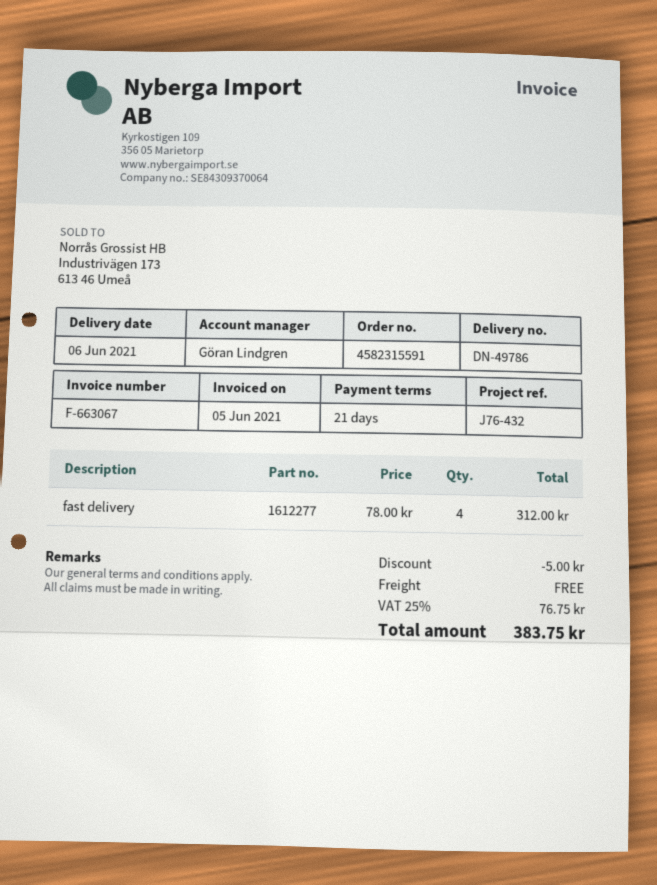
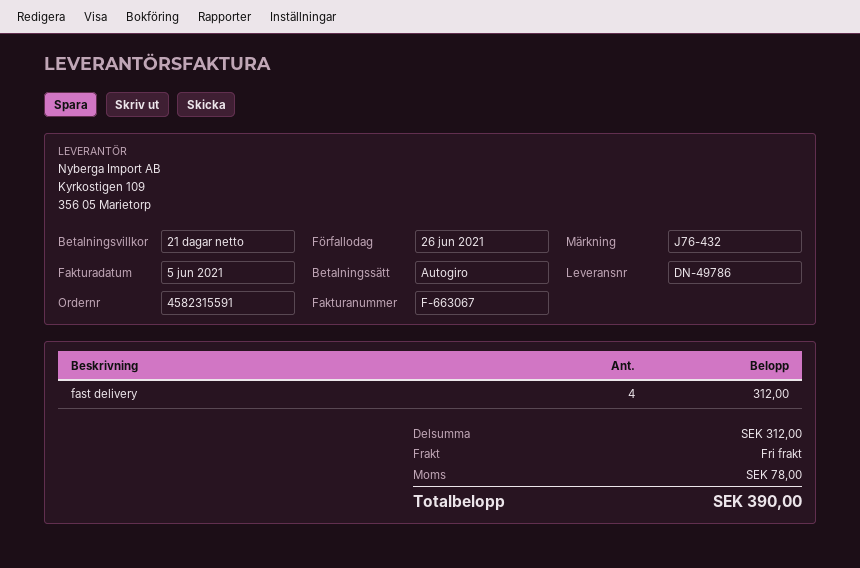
discount: 5.00 -> none
tax: 76.75 -> 78.00
total: 383.75 -> 390.00

